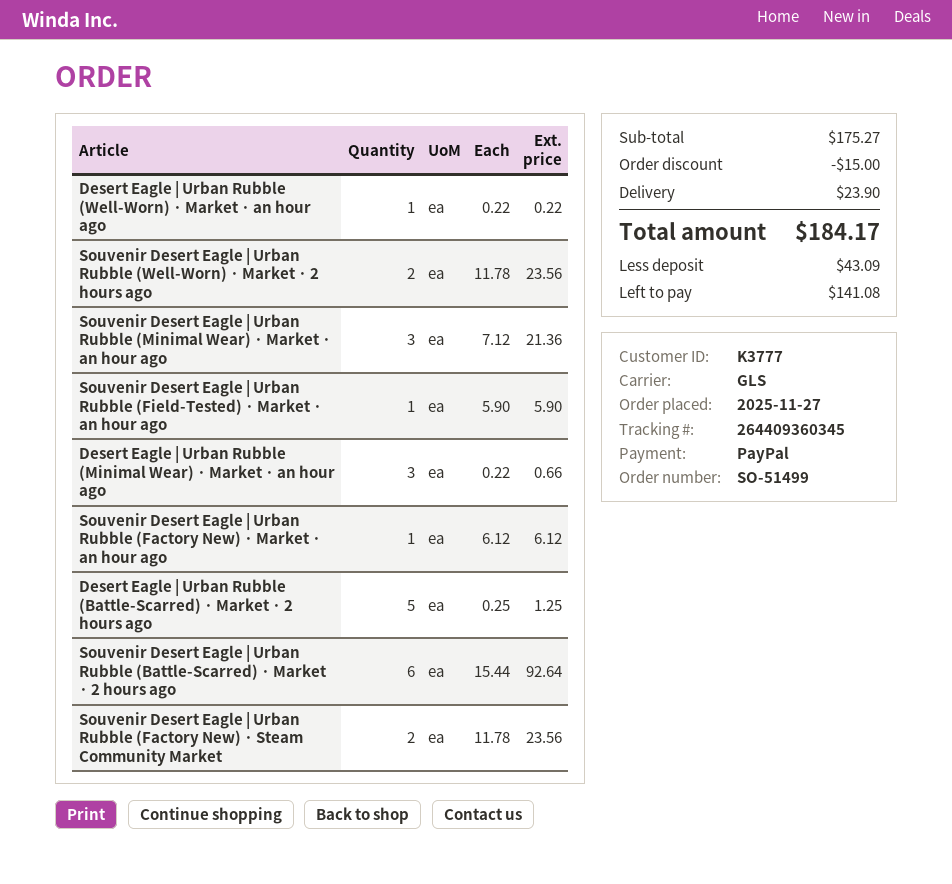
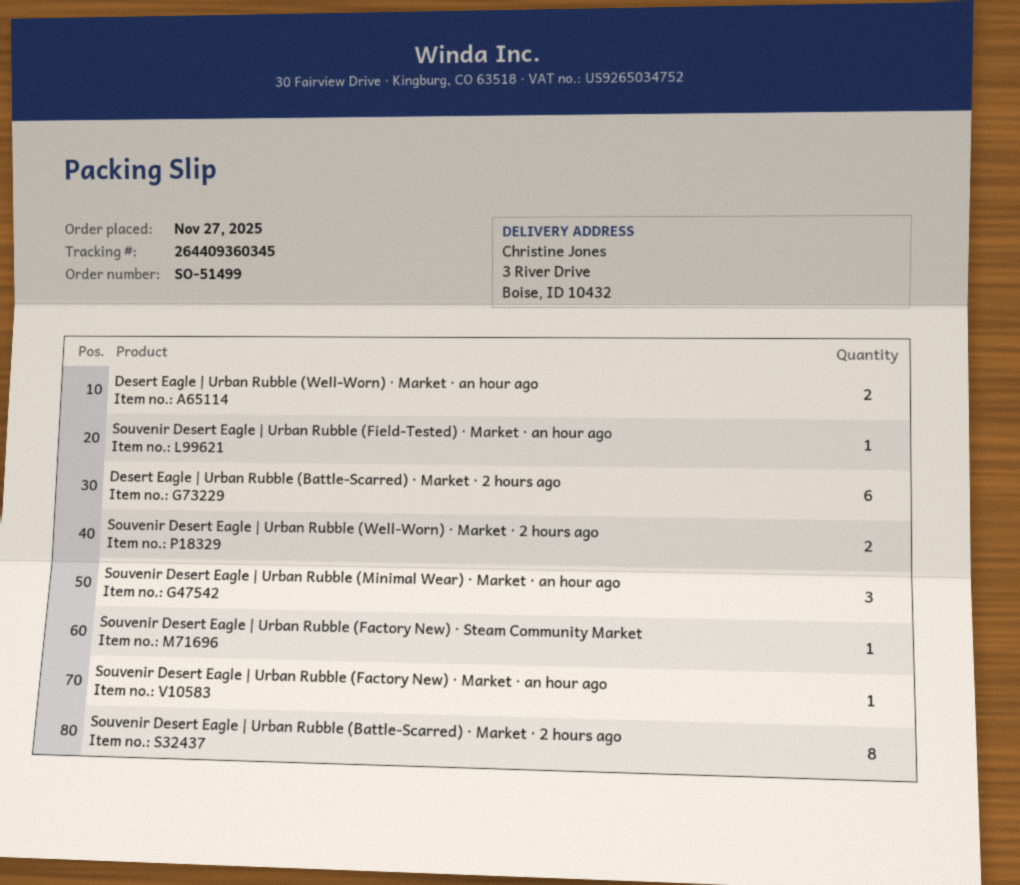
Desert Eagle | Urban Rubble (Well-Worn) · Market · an hour ago: 1 -> 2
Desert Eagle | Urban Rubble (Minimal Wear) · Market · an hour ago: 3 -> none
Desert Eagle | Urban Rubble (Battle-Scarred) · Market · 2 hours ago: 5 -> 6
Souvenir Desert Eagle | Urban Rubble (Battle-Scarred) · Market · 2 hours ago: 6 -> 8
Souvenir Desert Eagle | Urban Rubble (Factory New) · Steam Community Market: 2 -> 1

